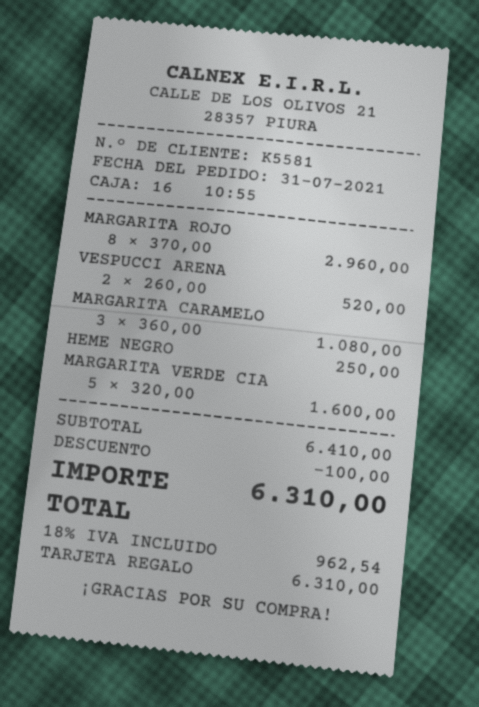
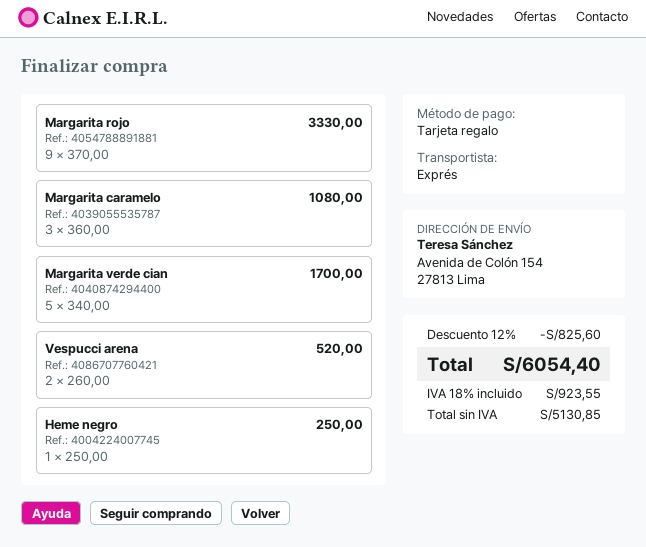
MARGARITA ROJO: 8 x 370.00 = 2960.00 -> 9 x 370.00 = 3330.00
MARGARITA VERDE CIA: 5 x 320.00 = 1600.00 -> 5 x 340.00 = 1700.00
discount: 100.00 -> 825.60
tax: 18% = 962.54 -> 18% = 923.55
total: 6310.00 -> 6054.40

